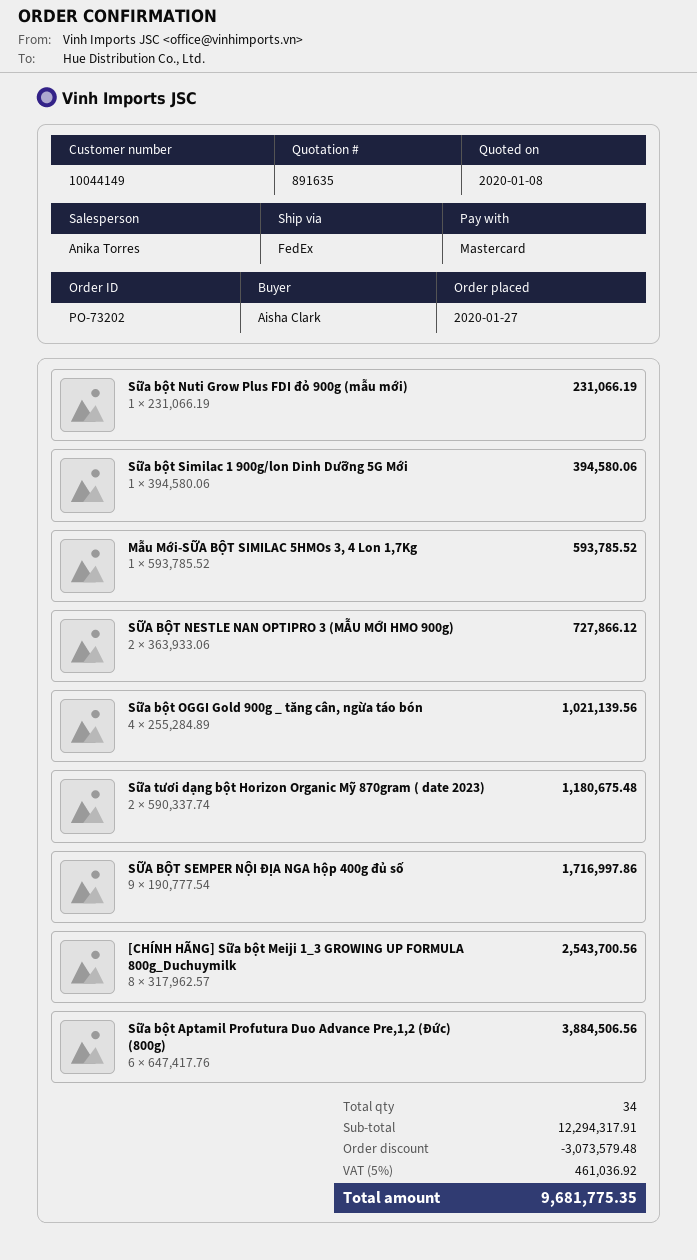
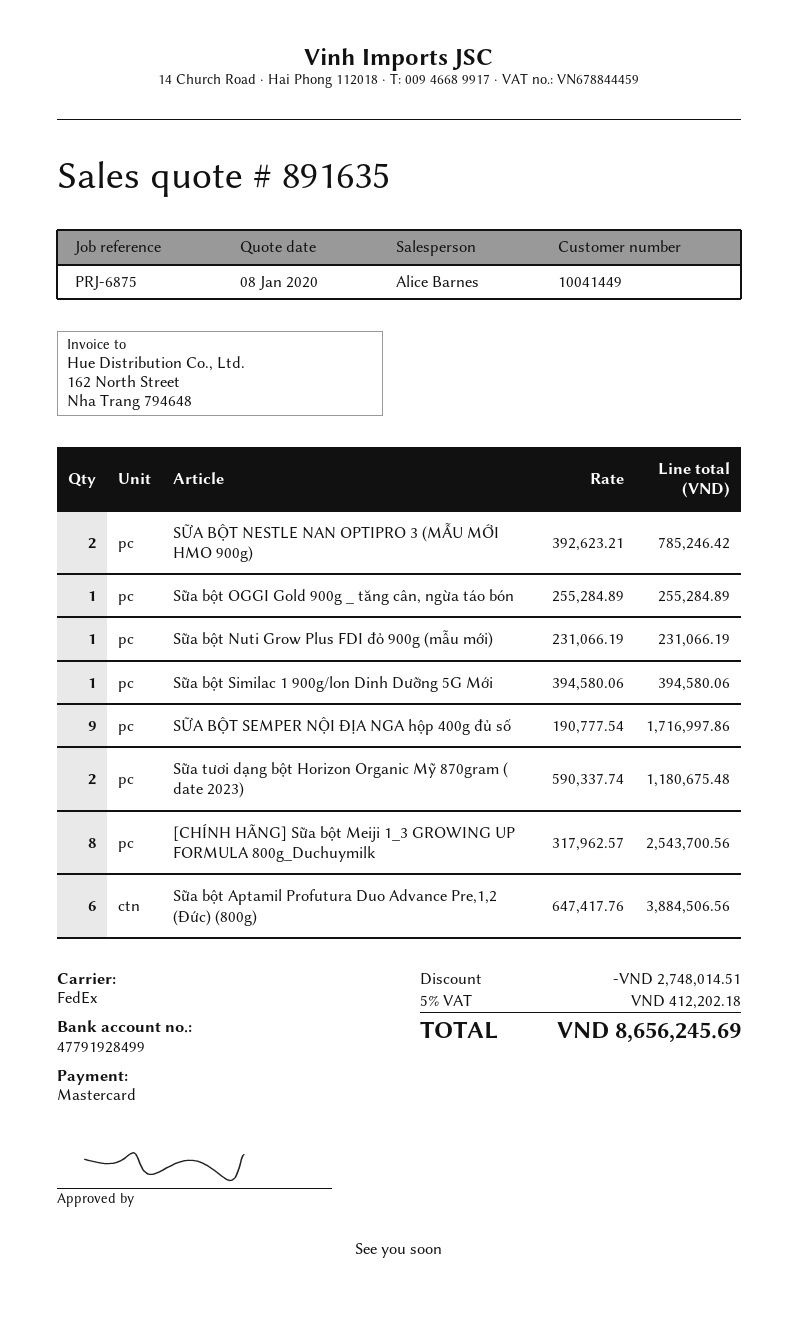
customer number: 10044149 -> 10041449
sales rep: Anika Torres -> Alice Barnes
Mẫu Mới-SỮA BỘT SIMILAC 5HMOs 3, 4 Lon 1,7Kg: 1 x 593785.52 = 593785.52 -> none
SỮA BỘT NESTLE NAN OPTIPRO 3 (MẪU MỚI HMO 900g): 2 x 363933.06 = 727866.12 -> 2 x 392623.21 = 785246.42
Sữa bột OGGI Gold 900g _ tăng cân, ngừa táo bón: 4 x 255284.89 = 1021139.56 -> 1 x 255284.89 = 255284.89
discount: 3073579.48 -> 2748014.51
tax: 5% = 461036.92 -> 5% = 412202.18
total: 9681775.35 -> 8656245.69

